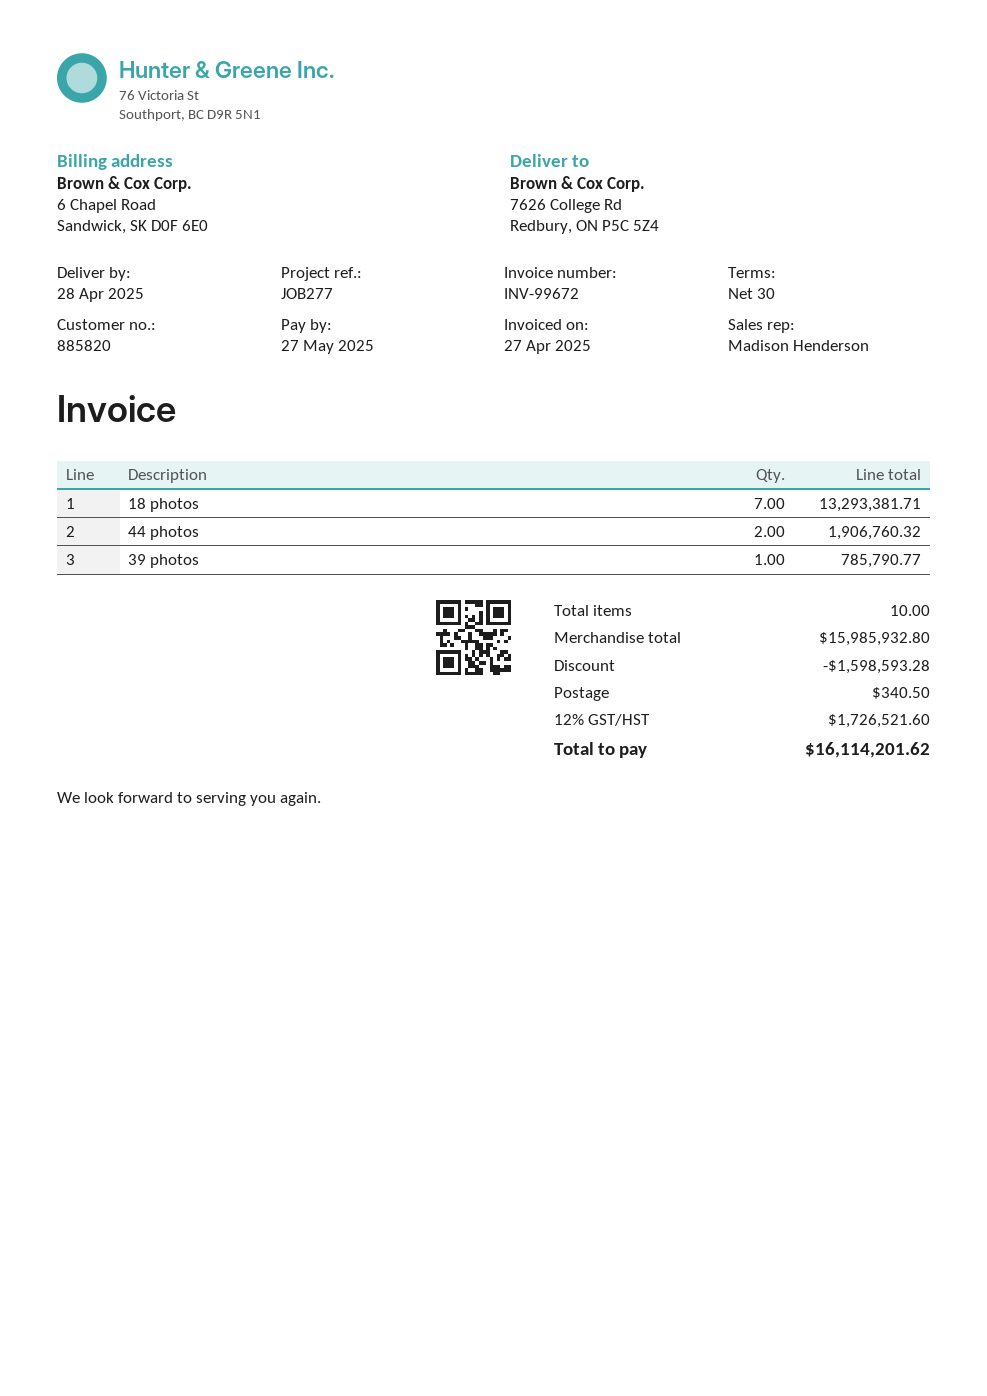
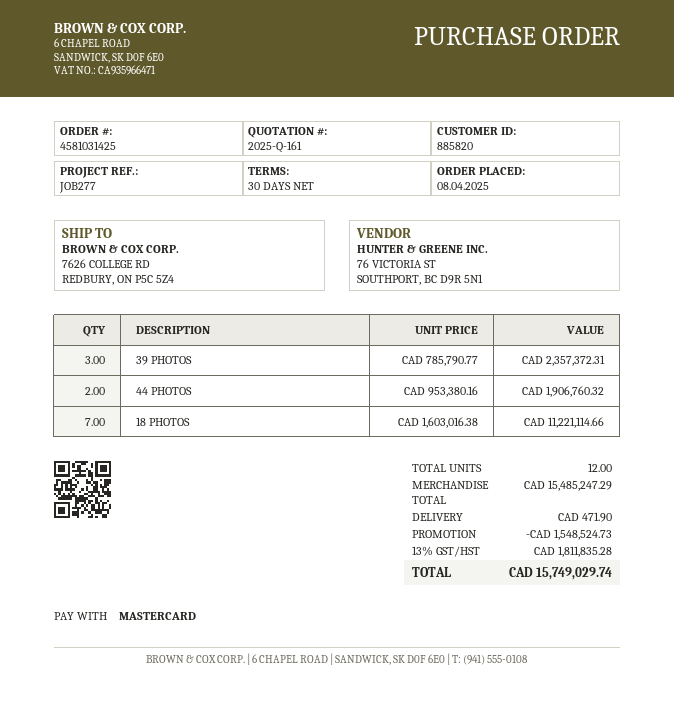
18 photos: 7 for 13293381.71 -> 7 for 11221114.66
39 photos: 1 for 785790.77 -> 3 for 2357372.31
total quantity: 10 -> 12
subtotal: 15985932.80 -> 15485247.29
discount: 1598593.28 -> 1548524.73
shipping: 340.50 -> 471.90
tax: 12% = 1726521.60 -> 13% = 1811835.28
total: 16114201.62 -> 15749029.74

